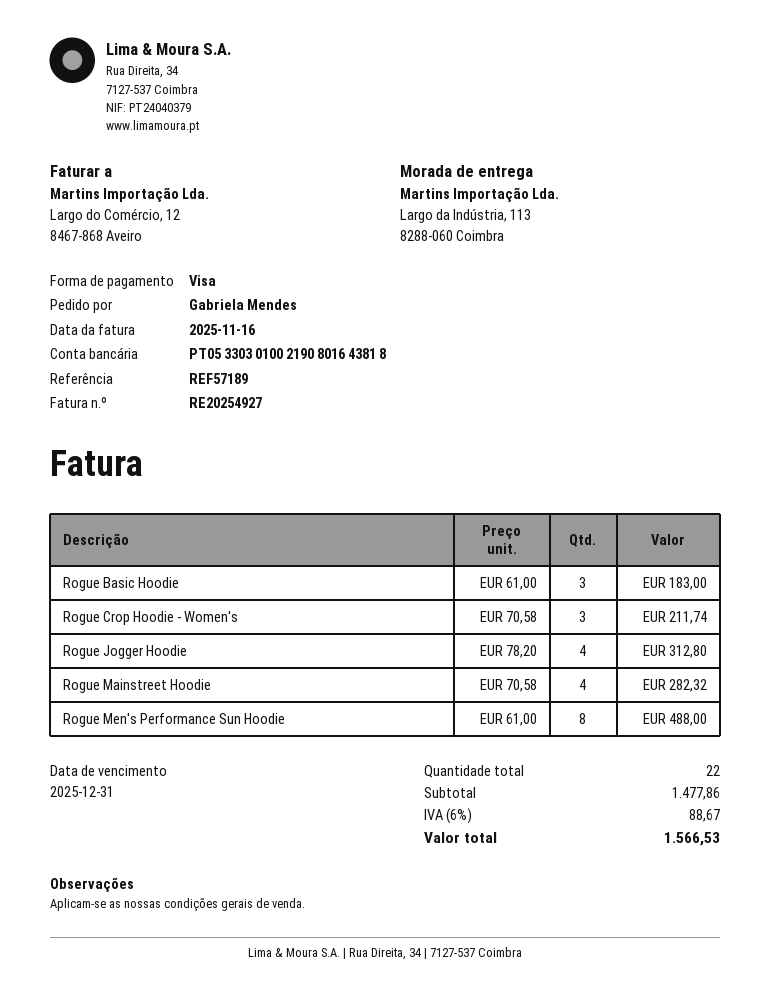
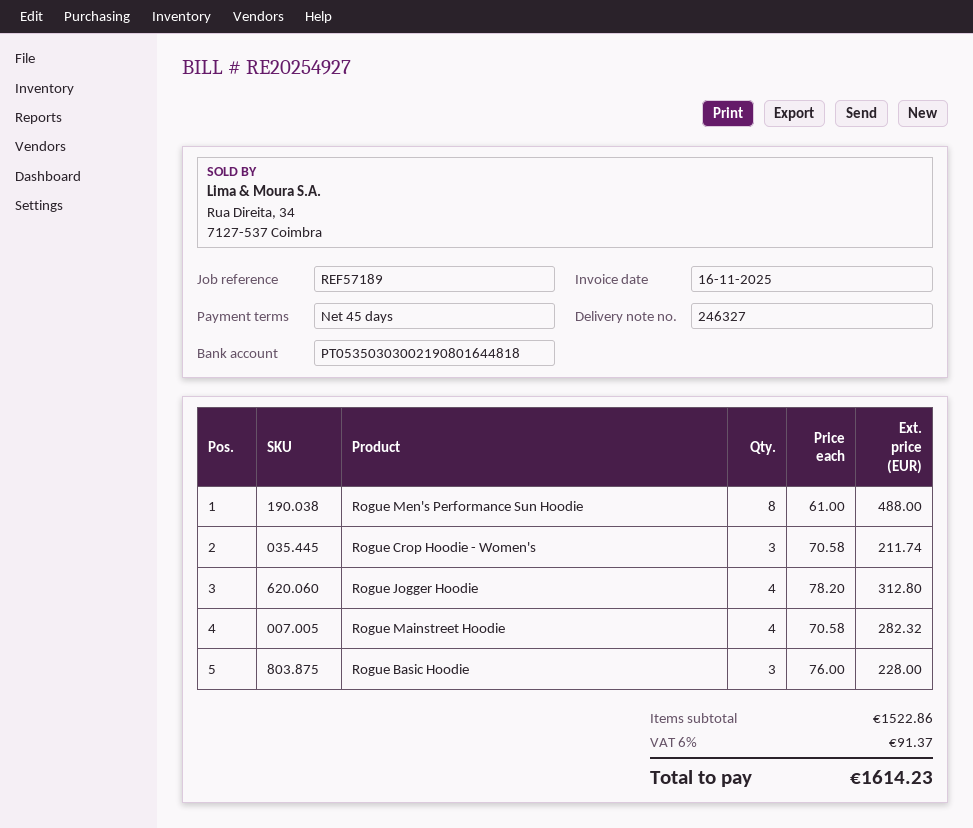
bank account: PT05330301002190801643818 -> PT05350303002190801644818
Rogue Basic Hoodie: 3 x 61.00 = 183.00 -> 3 x 76.00 = 228.00
subtotal: 1477.86 -> 1522.86
tax: 6% = 88.67 -> 6% = 91.37
total: 1566.53 -> 1614.23

